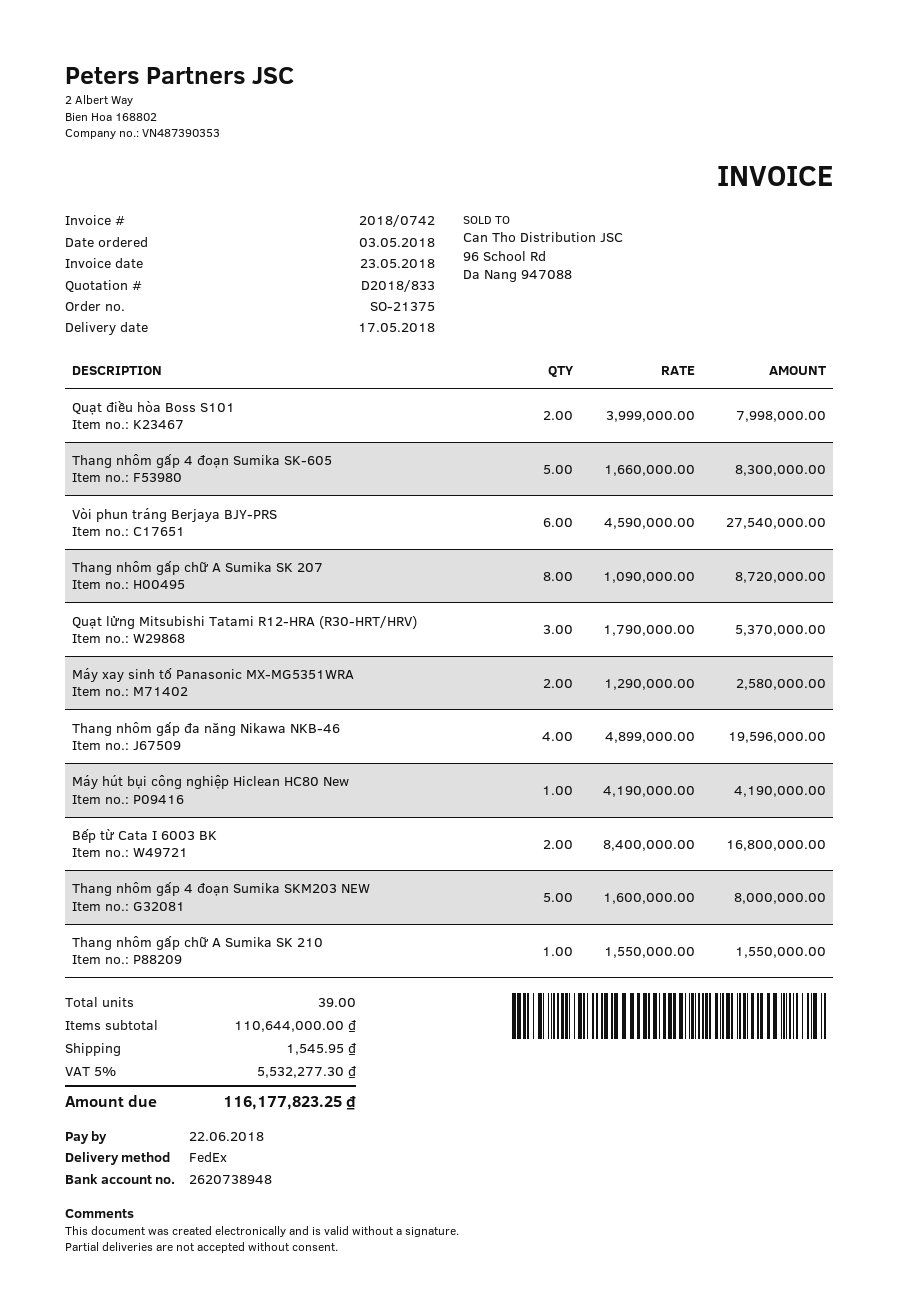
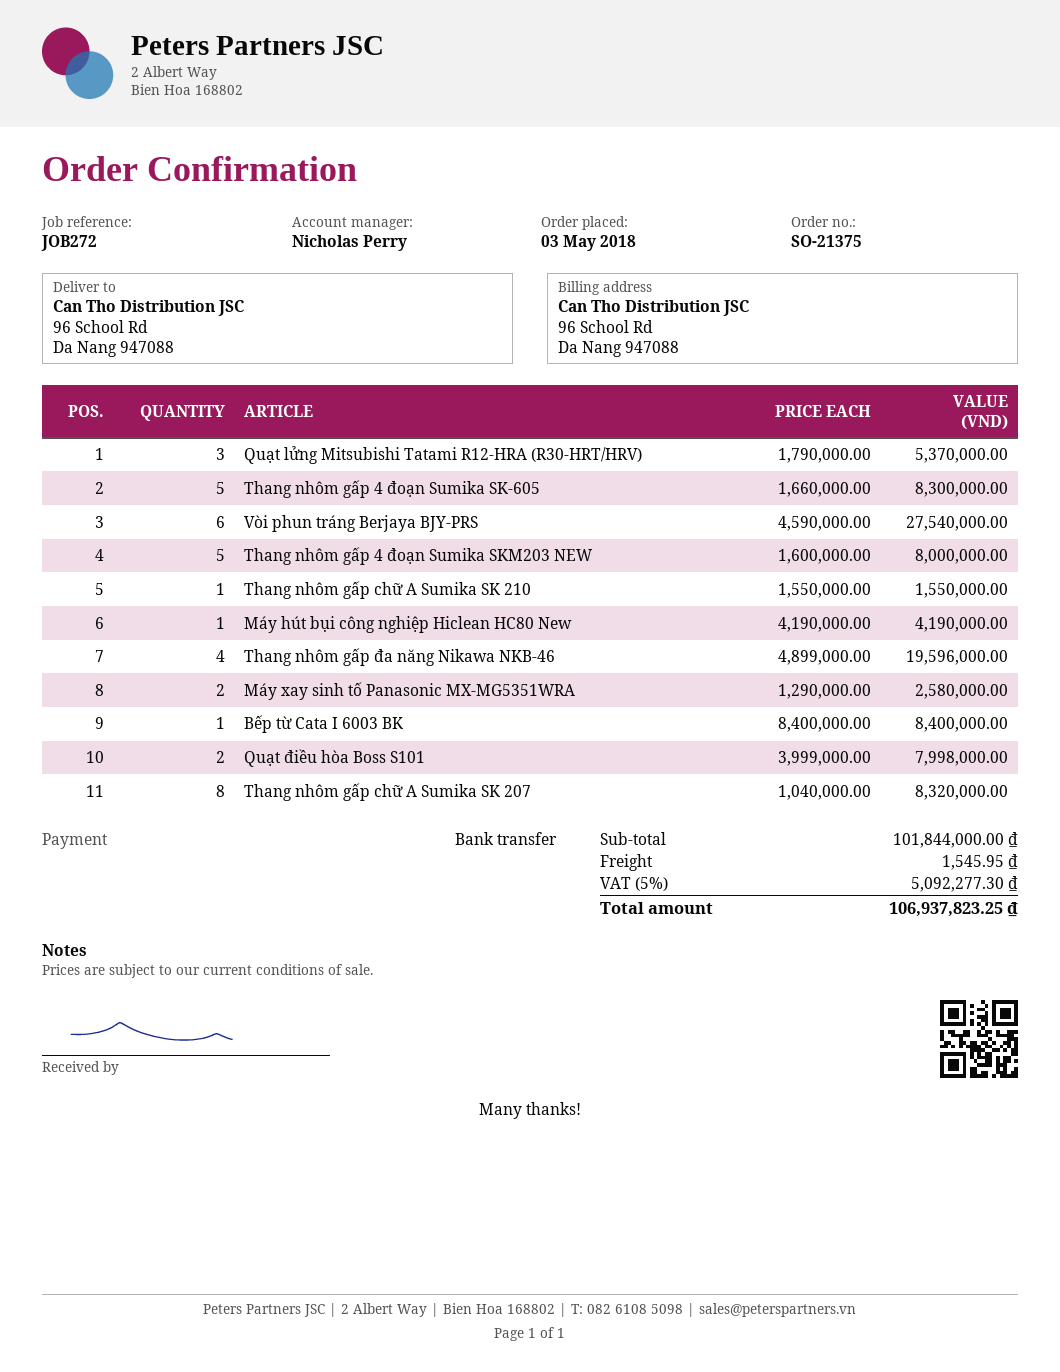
Thang nhôm gấp chữ A Sumika SK 207: 8 x 1090000.00 = 8720000.00 -> 8 x 1040000.00 = 8320000.00
Bếp từ Cata I 6003 BK: 2 x 8400000.00 = 16800000.00 -> 1 x 8400000.00 = 8400000.00
subtotal: 110644000.00 -> 101844000.00
tax: 5% = 5532277.30 -> 5% = 5092277.30
total: 116177823.25 -> 106937823.25

